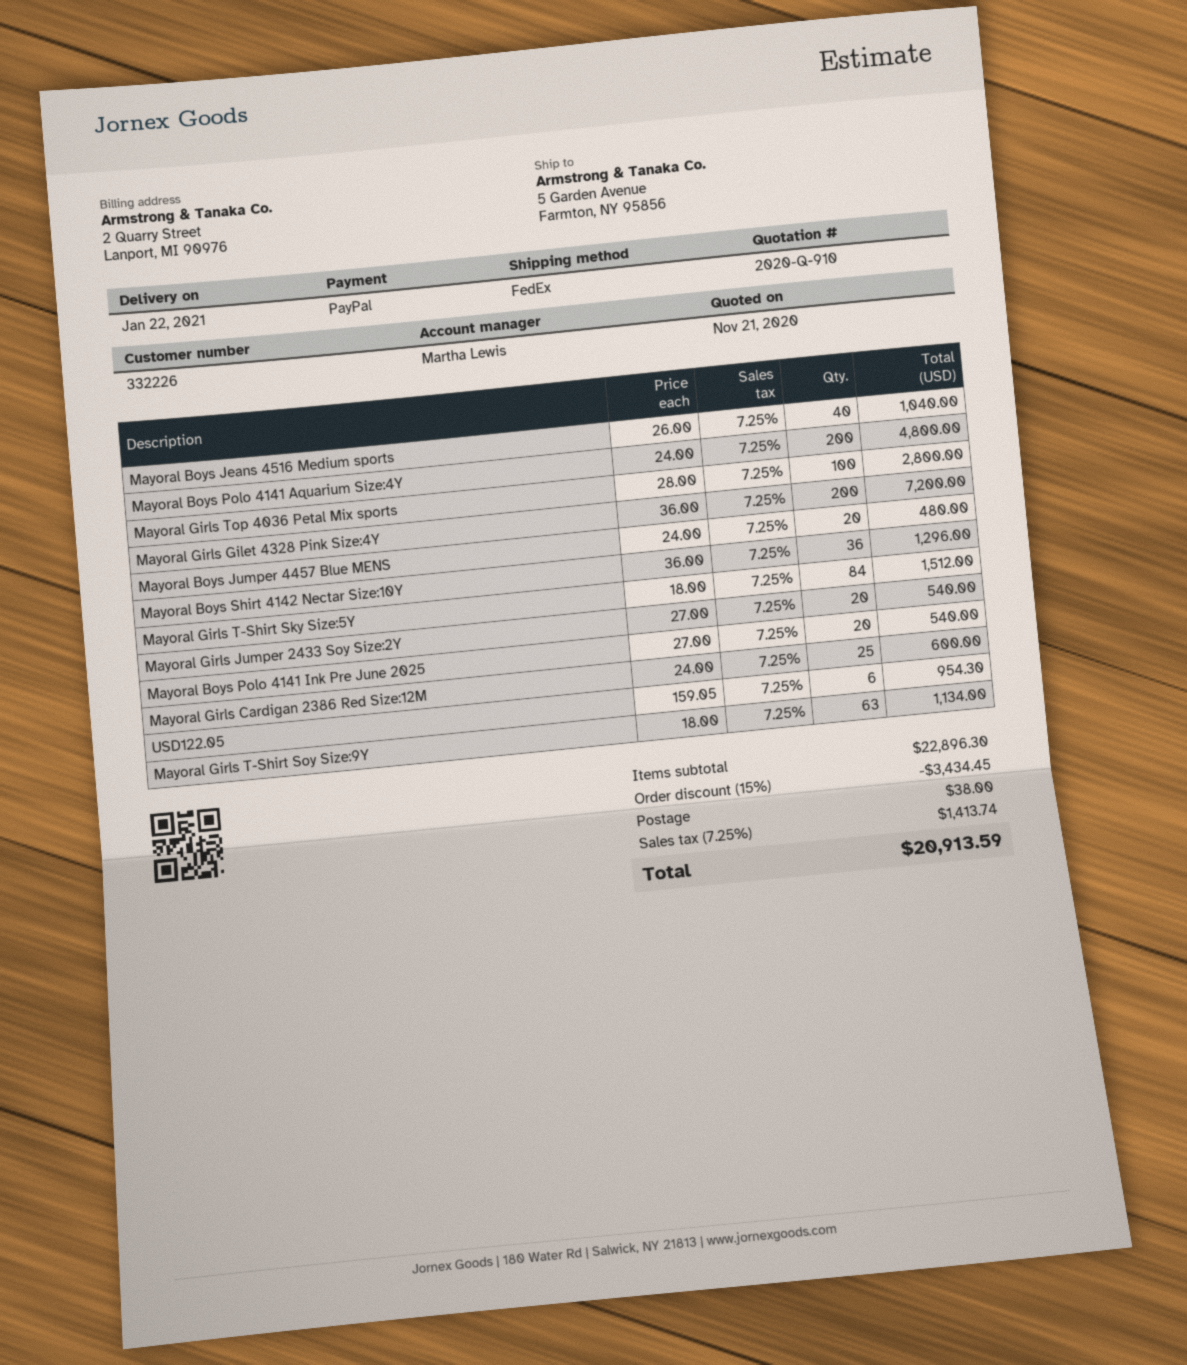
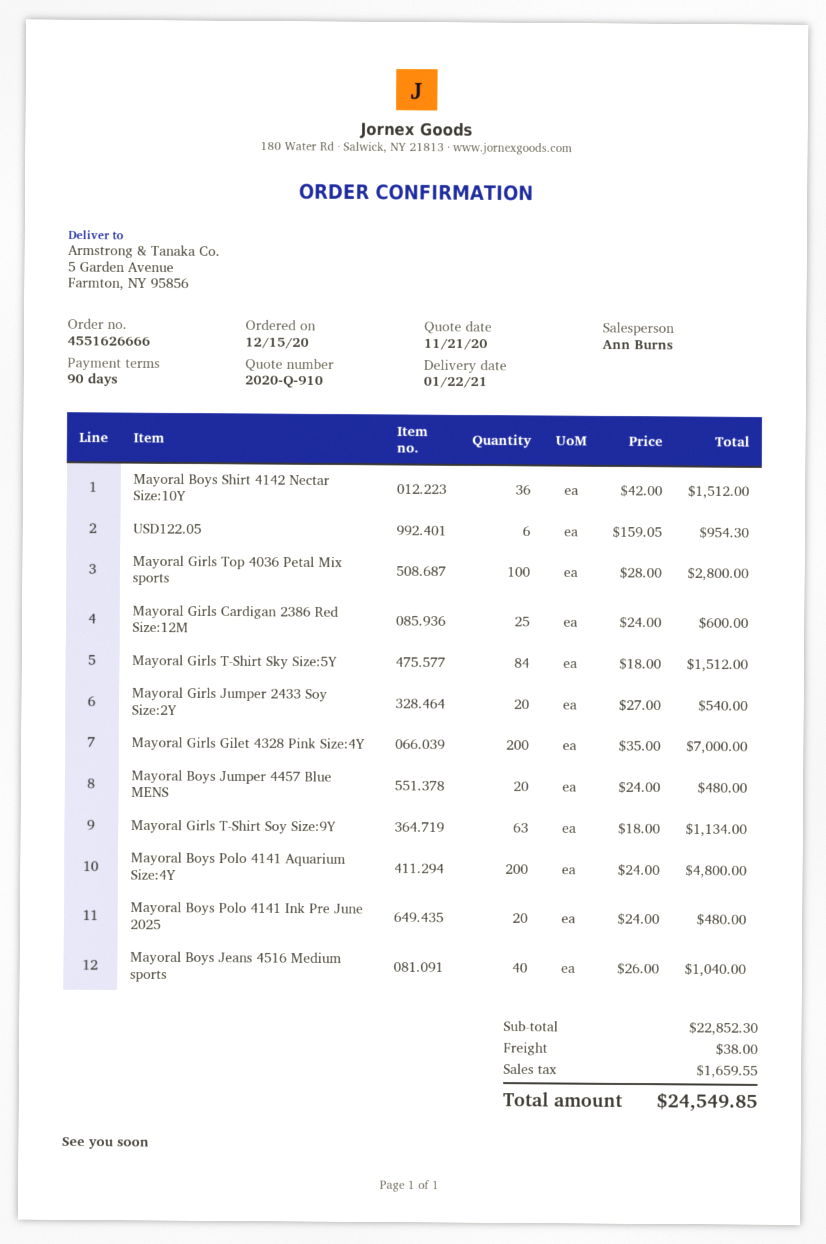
sales rep: Martha Lewis -> Ann Burns
Mayoral Girls Gilet 4328 Pink Size:4Y: 200 x 36.00 = 7200.00 -> 200 x 35.00 = 7000.00
Mayoral Boys Shirt 4142 Nectar Size:10Y: 36 x 36.00 = 1296.00 -> 36 x 42.00 = 1512.00
Mayoral Boys Polo 4141 Ink Pre June 2025: 20 x 27.00 = 540.00 -> 20 x 24.00 = 480.00
subtotal: 22896.30 -> 22852.30
discount: 15% = 3434.45 -> none
tax: 1413.74 -> 1659.55
total: 20913.59 -> 24549.85

